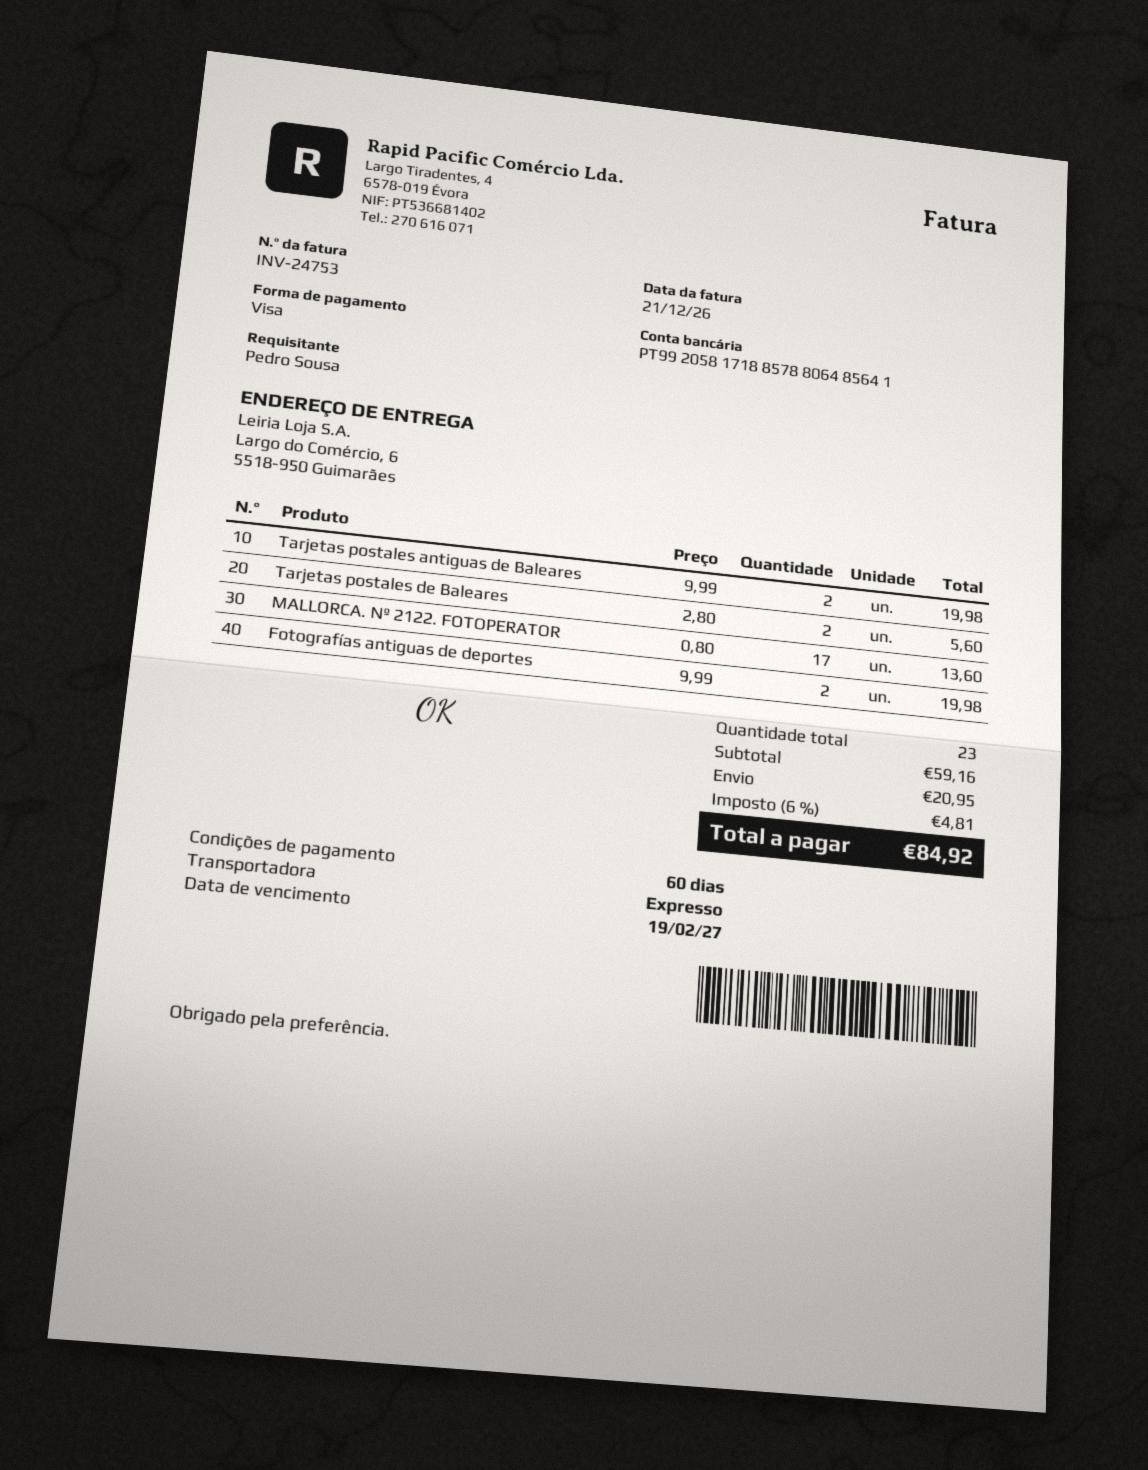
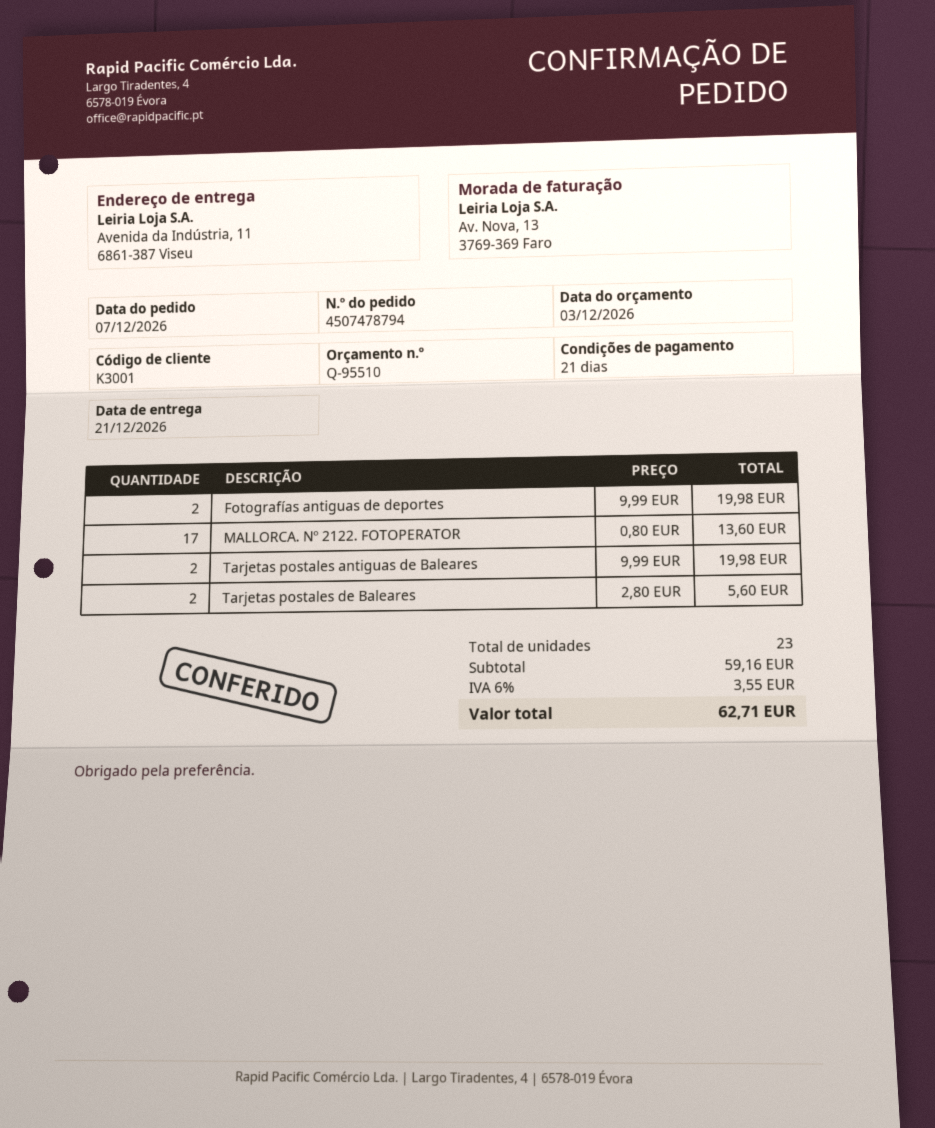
payment terms: 60 days -> 21 days
ship to: Largo do Comércio, 6, 5518-950 Guimarães -> Avenida da Indústria, 11, 6861-387 Viseu
shipping: 20.95 -> none
tax: 6% = 4.81 -> 6% = 3.55
total: 84.92 -> 62.71

